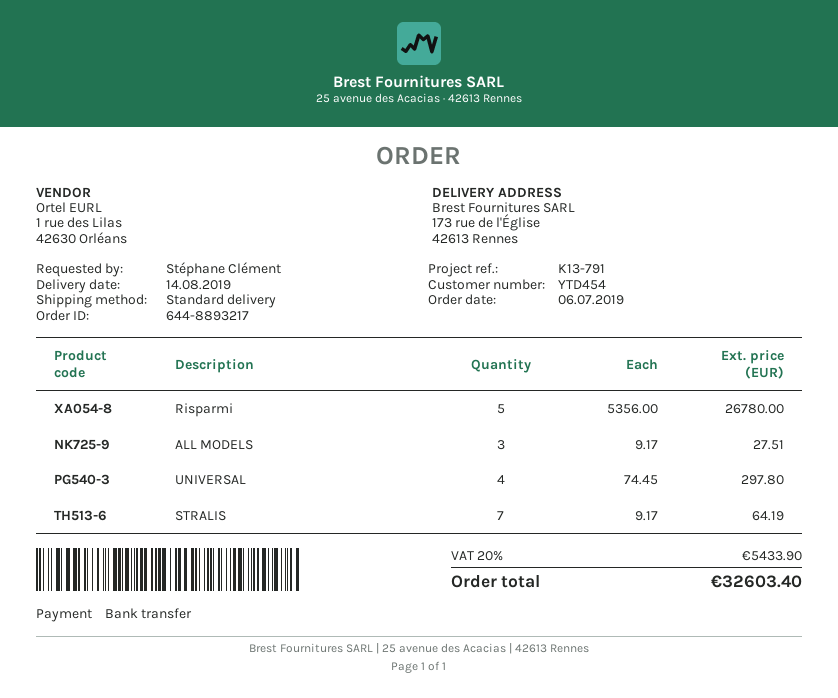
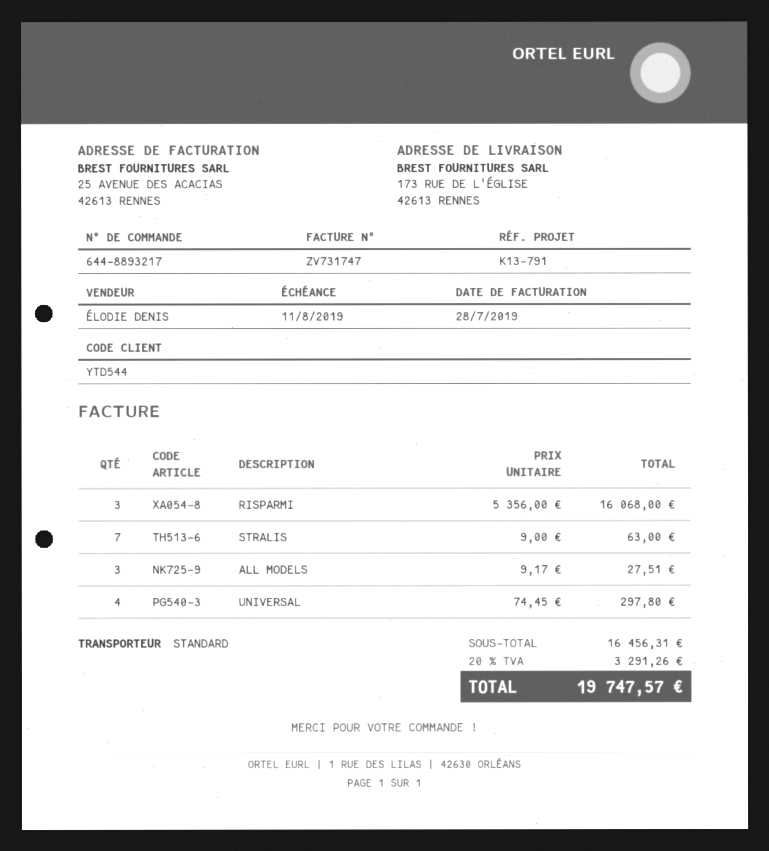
customer number: YTD454 -> YTD544
Risparmi: 5 x 5356.00 = 26780.00 -> 3 x 5356.00 = 16068.00
STRALIS: 7 x 9.17 = 64.19 -> 7 x 9.00 = 63.00
tax: 20% = 5433.90 -> 20% = 3291.26
total: 32603.40 -> 19747.57

